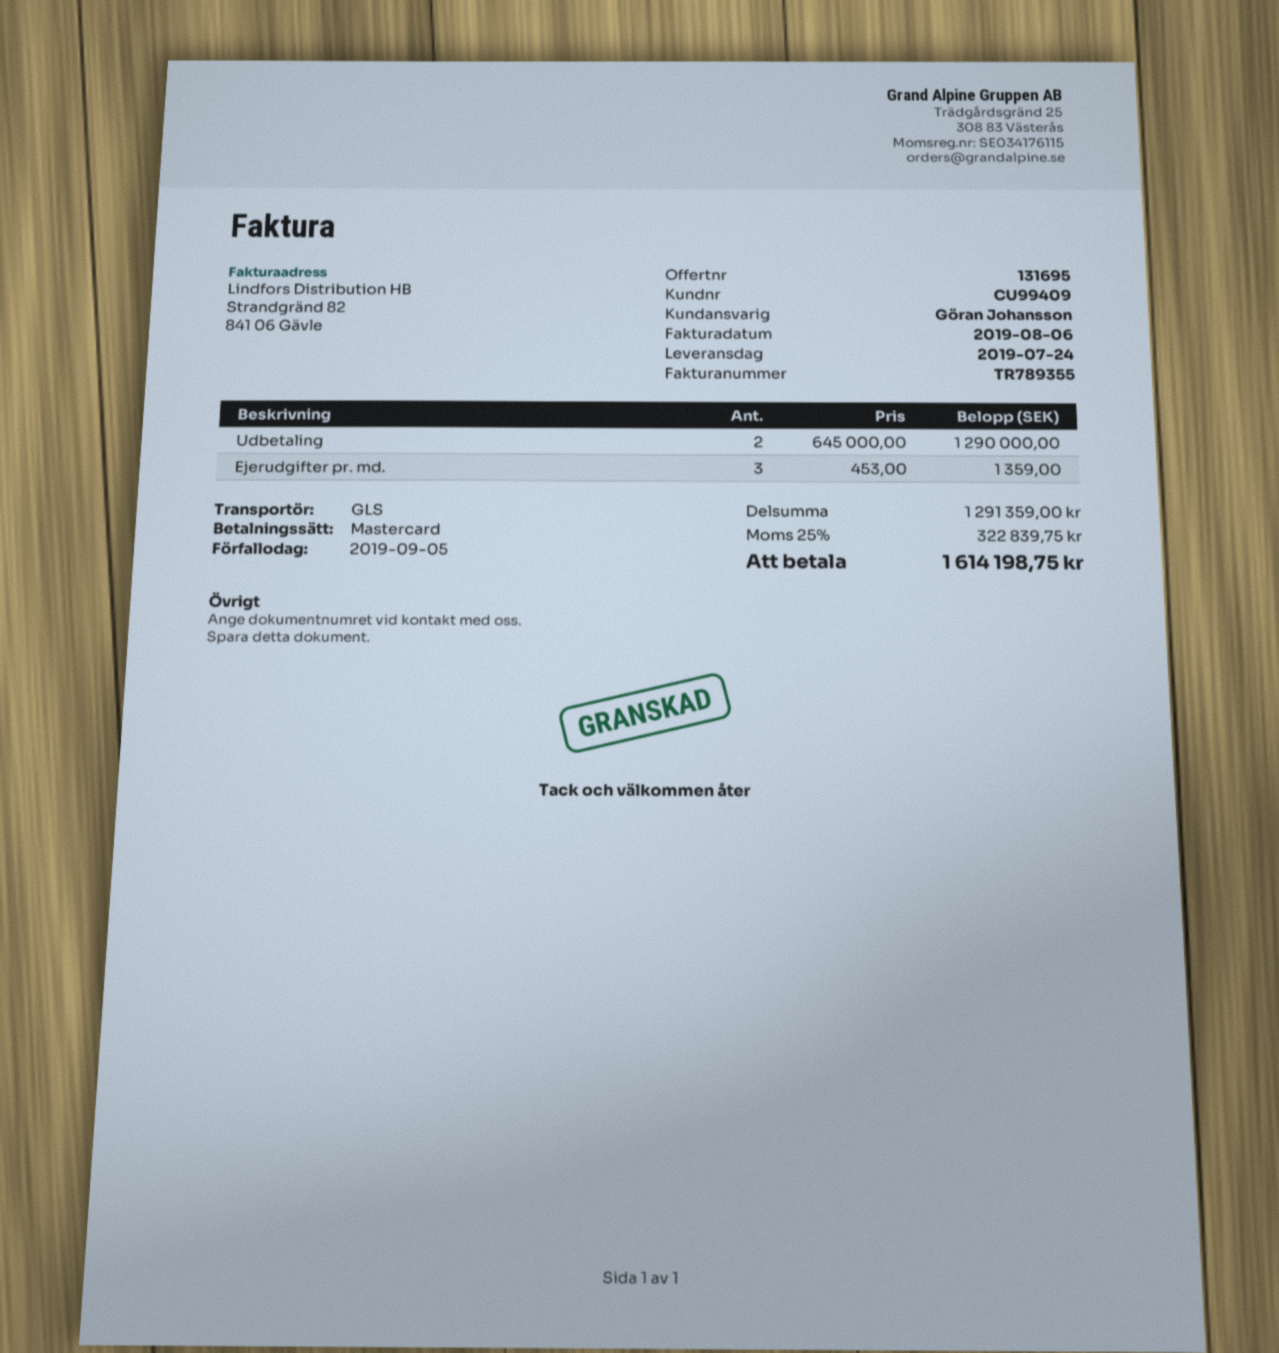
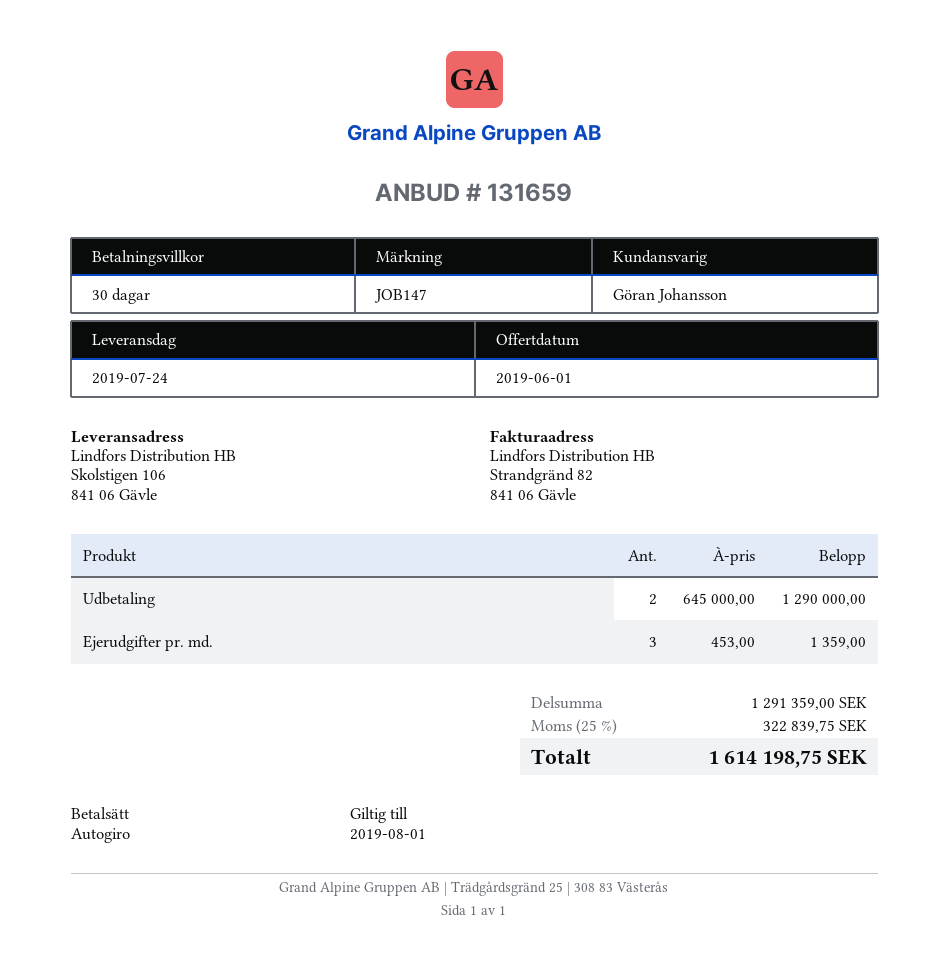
quote number: 131695 -> 131659
payment method: Mastercard -> direct debit

